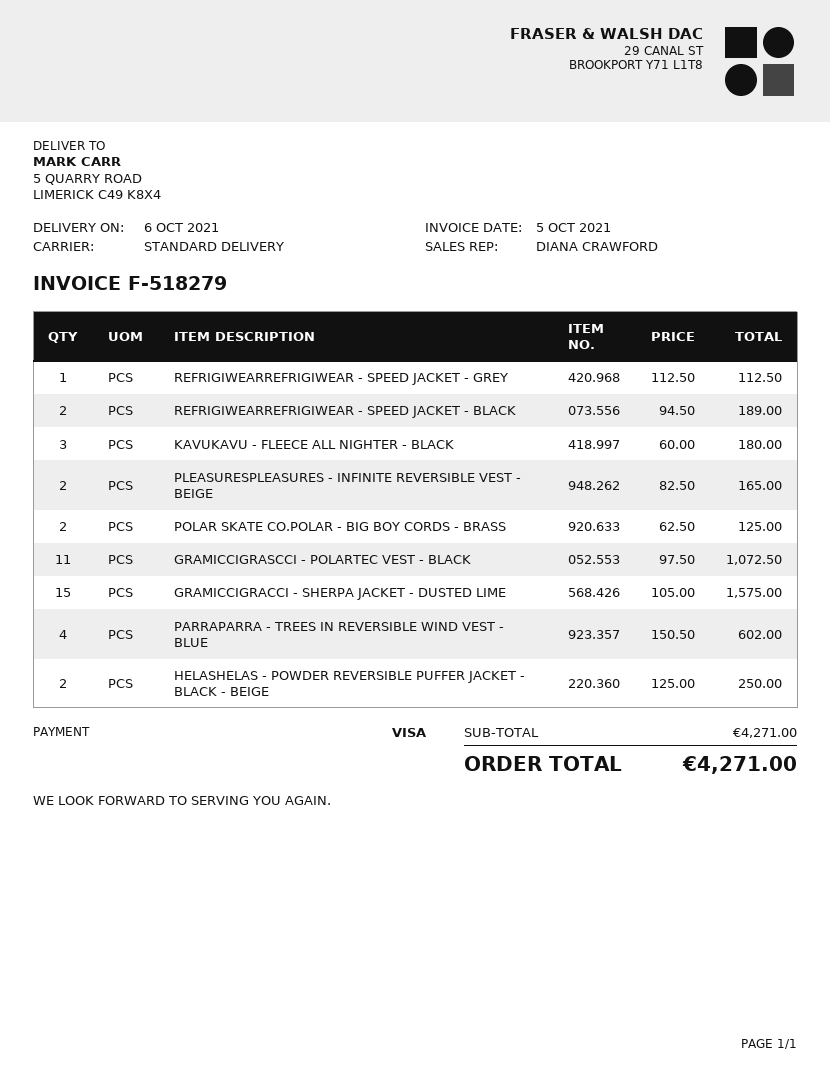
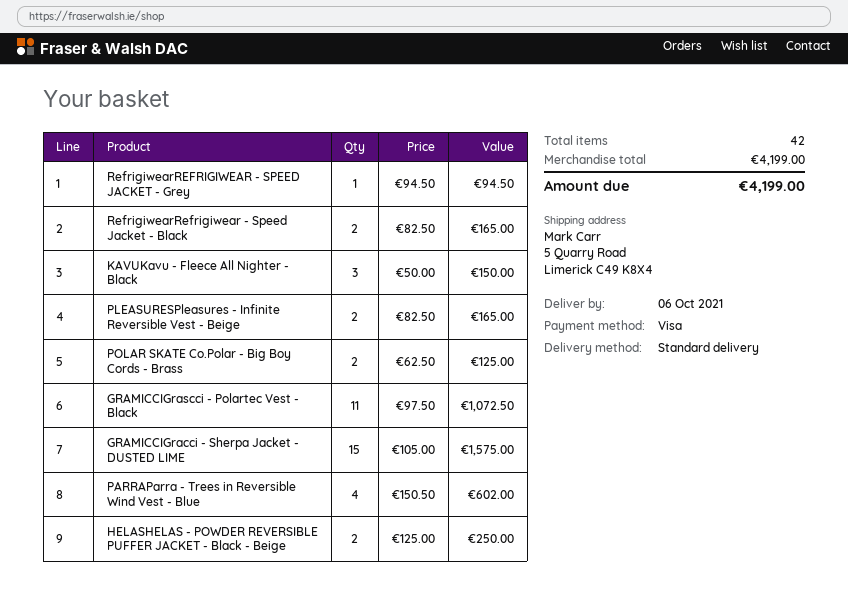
REFRIGIWEARREFRIGIWEAR - SPEED JACKET - GREY: 1 x 112.50 = 112.50 -> 1 x 94.50 = 94.50
REFRIGIWEARREFRIGIWEAR - SPEED JACKET - BLACK: 2 x 94.50 = 189.00 -> 2 x 82.50 = 165.00
KAVUKAVU - FLEECE ALL NIGHTER - BLACK: 3 x 60.00 = 180.00 -> 3 x 50.00 = 150.00
subtotal: 4271.00 -> 4199.00
total: 4271.00 -> 4199.00

